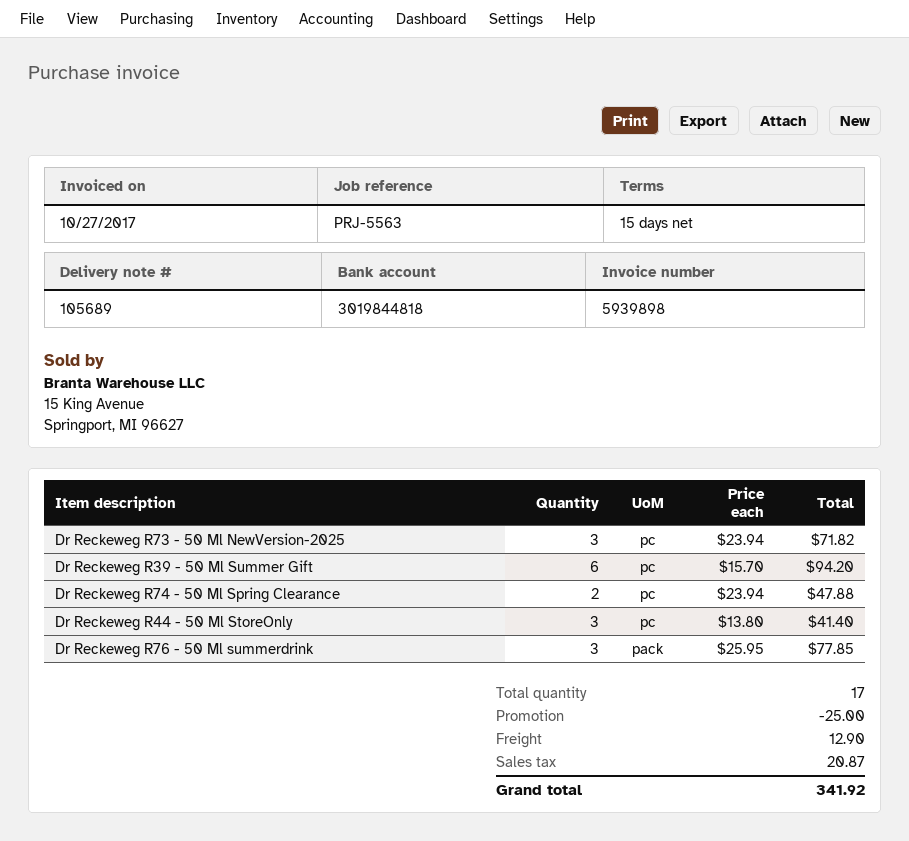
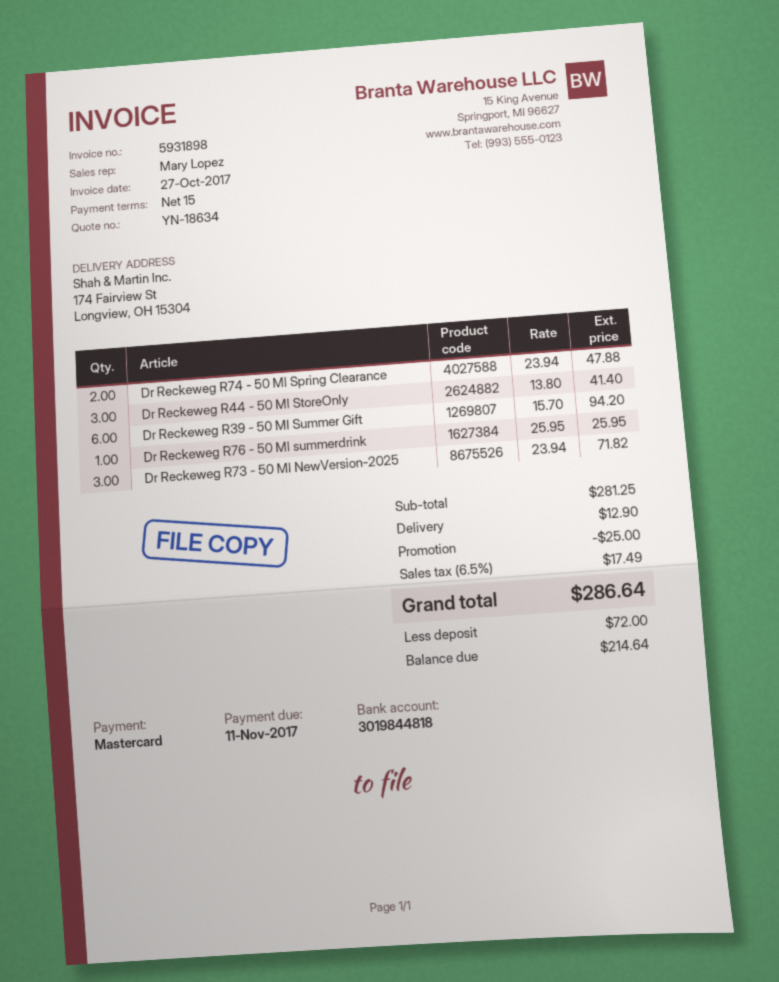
invoice number: 5939898 -> 5931898
Dr Reckeweg R76 - 50 Ml summerdrink: 3 x 25.95 = 77.85 -> 1 x 25.95 = 25.95
tax: 20.87 -> 17.49
total: 341.92 -> 286.64

